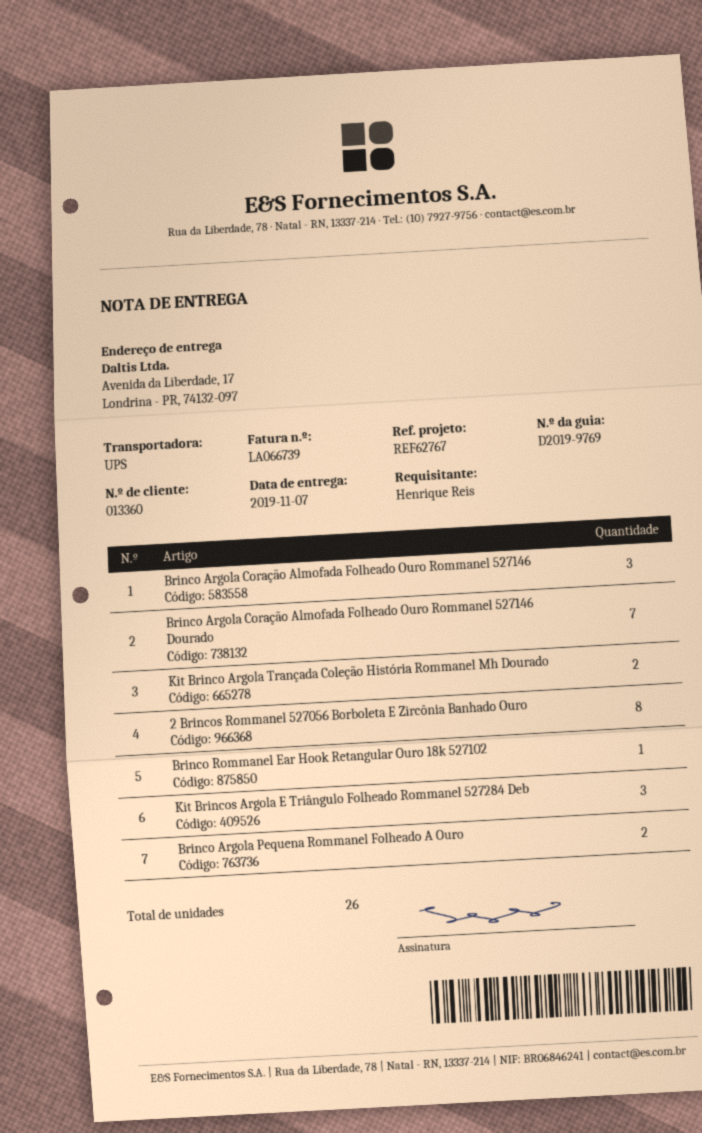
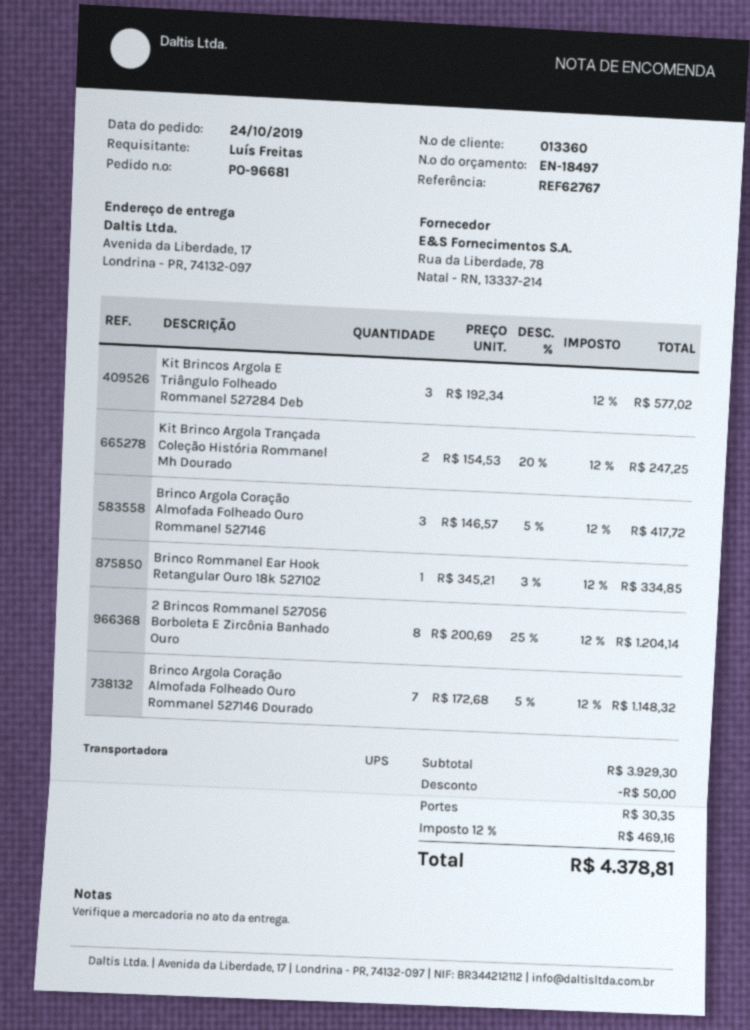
ordered by: Henrique Reis -> Luís Freitas
Brinco Argola Pequena Rommanel Folheado A Ouro: 2 -> none

